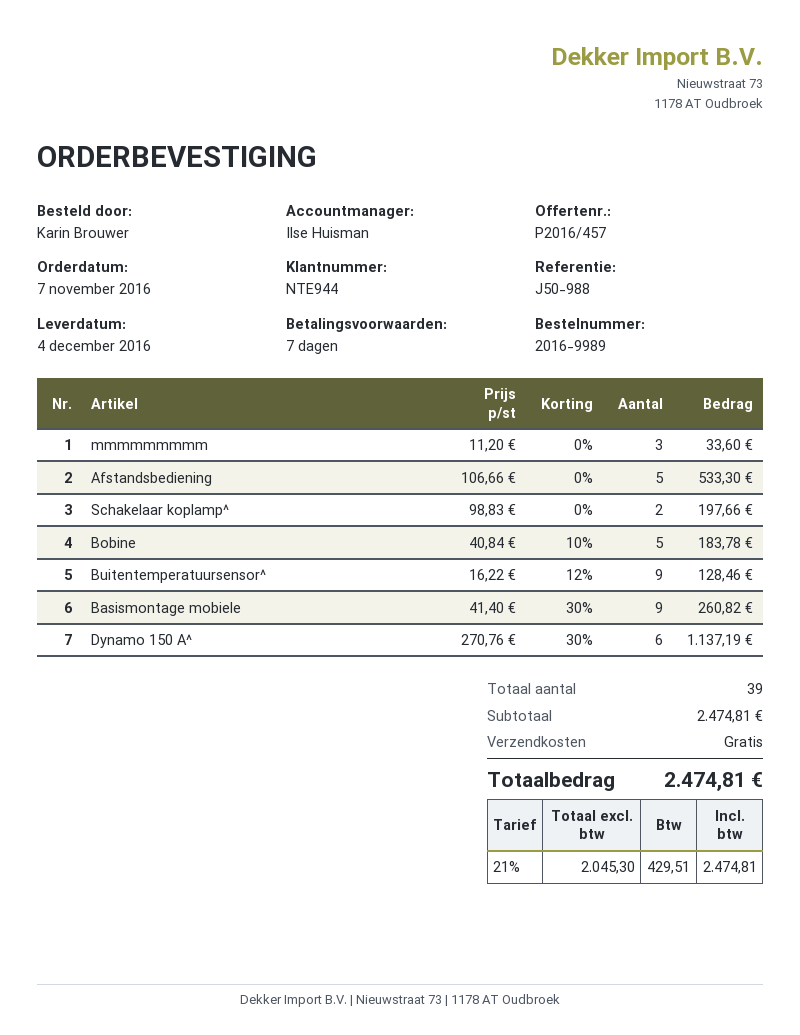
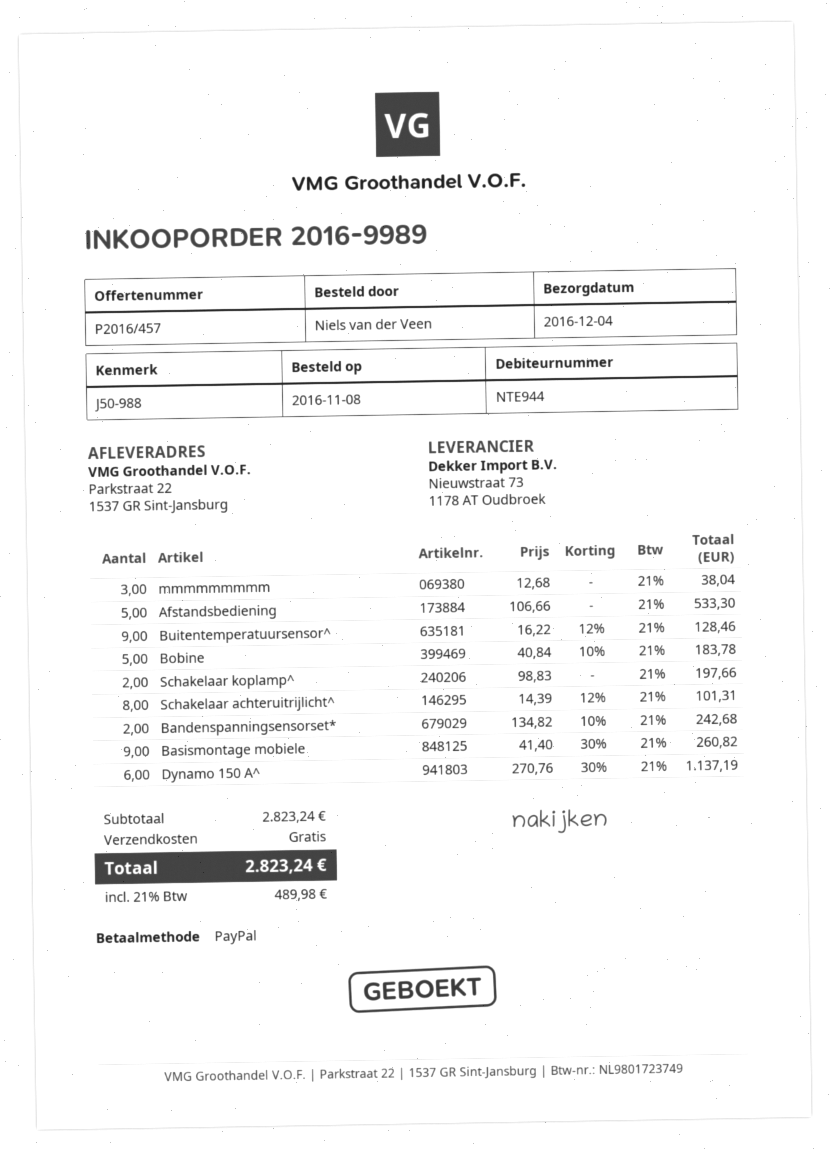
order date: 2016-11-07 -> 2016-11-08
ordered by: Karin Brouwer -> Niels van der Veen
mmmmmmmmm: 3 x 11.20 = 33.60 -> 3 x 12.68 = 38.04
Schakelaar achteruitrijlicht^: none -> 8 x 14.39 - 12% = 101.31
Bandenspanningsensorset*: none -> 2 x 134.82 - 10% = 242.68
subtotal: 2474.81 -> 2823.24
tax: 21% = 429.51 -> 21% = 489.98
total: 2474.81 -> 2823.24

